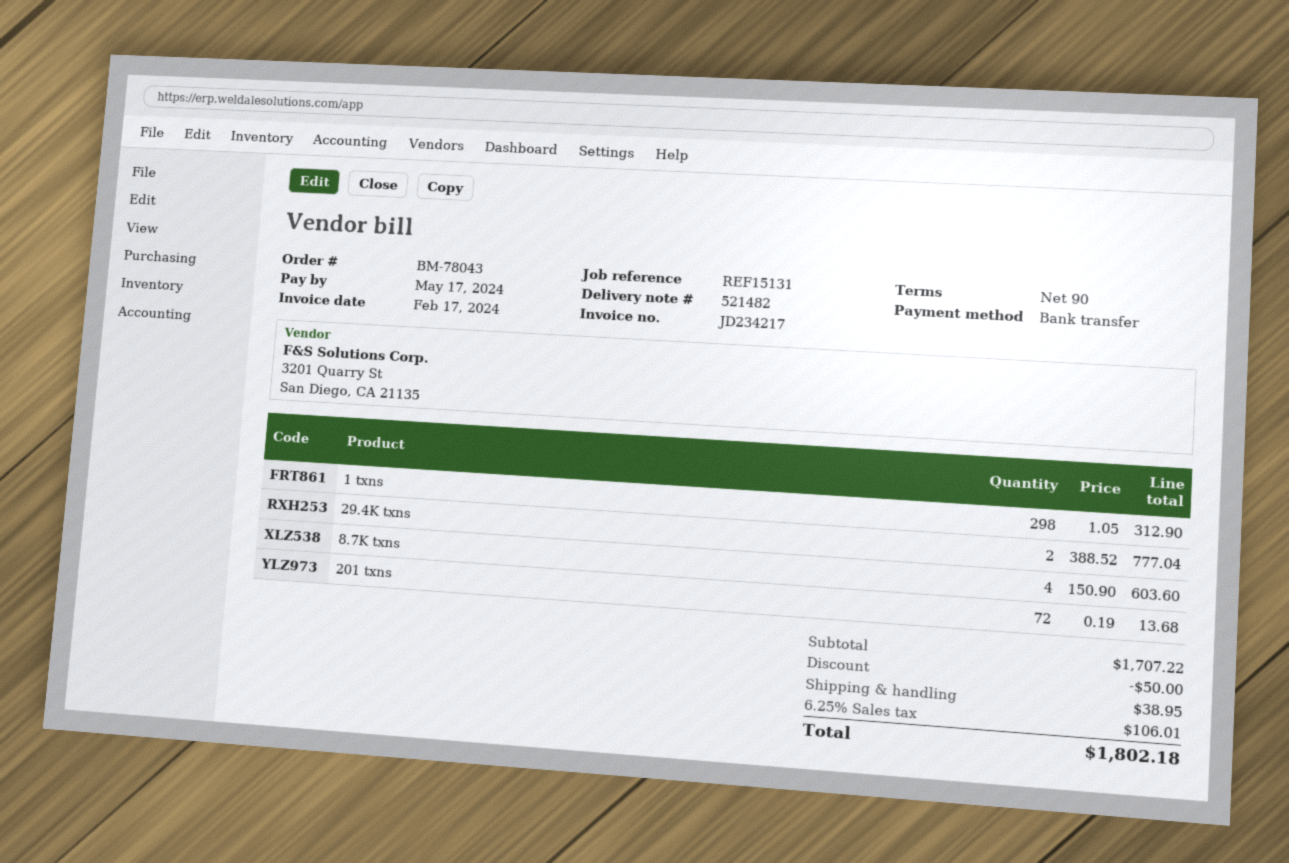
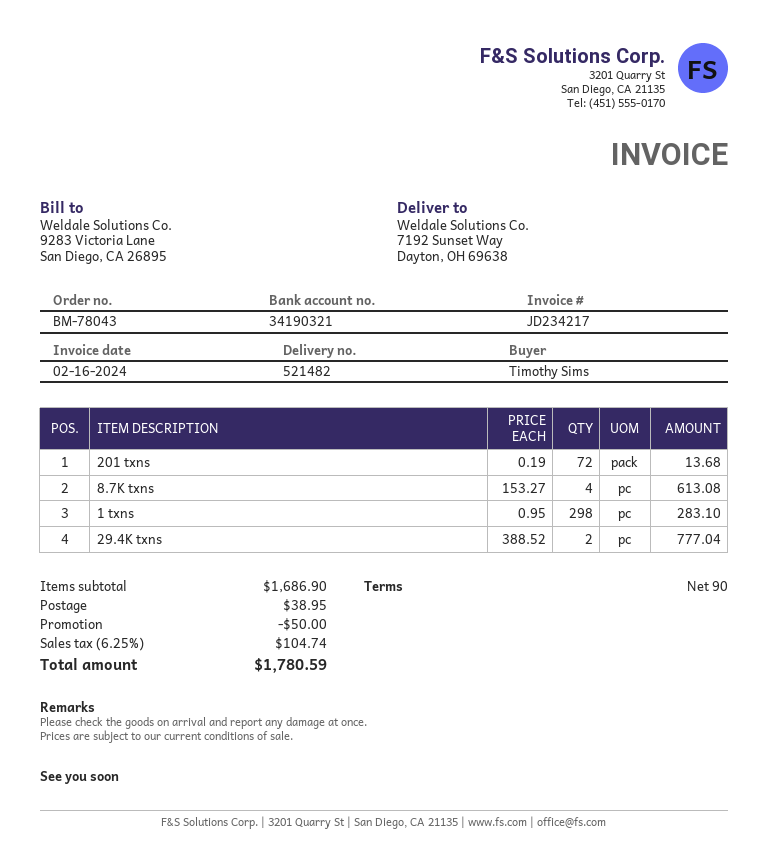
invoice date: 2024-02-17 -> 2024-02-16
1 txns: 298 x 1.05 = 312.90 -> 298 x 0.95 = 283.10
8.7K txns: 4 x 150.90 = 603.60 -> 4 x 153.27 = 613.08
subtotal: 1707.22 -> 1686.90
tax: 6.25% = 106.01 -> 6.25% = 104.74
total: 1802.18 -> 1780.59

